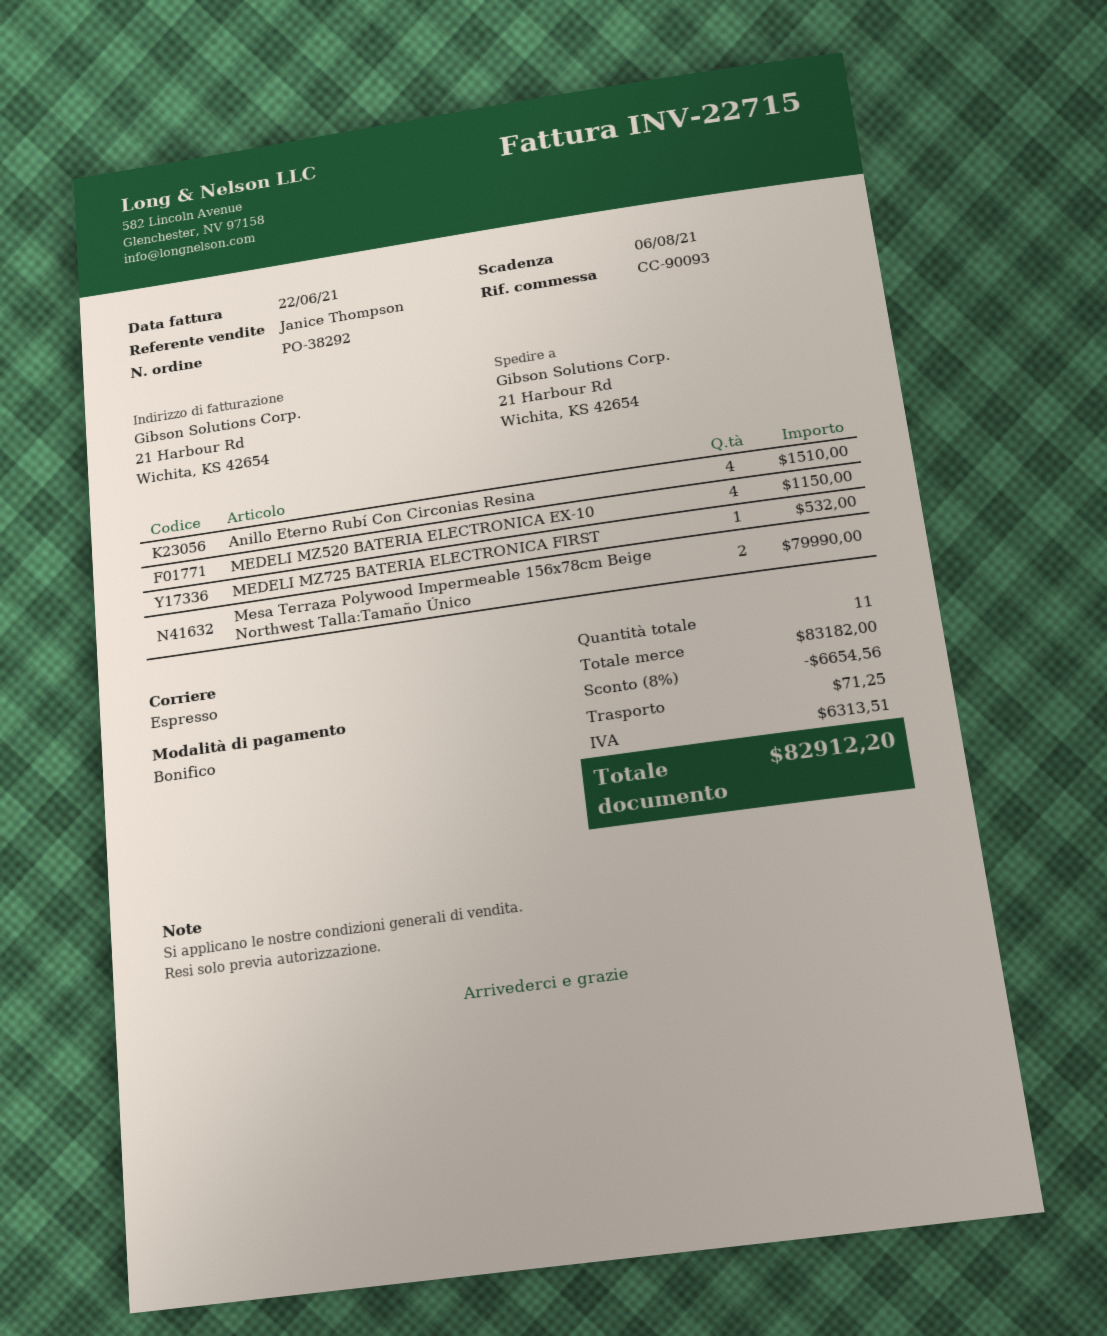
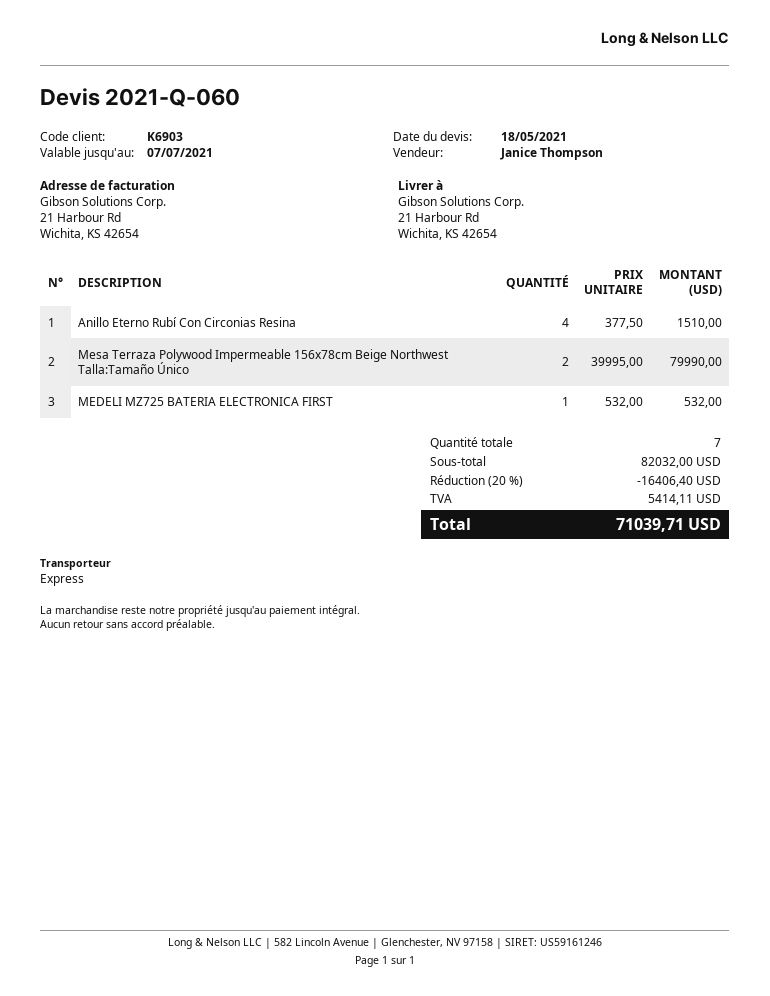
MEDELI MZ520 BATERIA ELECTRONICA EX-10: 4 for 1150.00 -> none
total quantity: 11 -> 7
subtotal: 83182.00 -> 82032.00
discount: 8% = 6654.56 -> 20% = 16406.40
shipping: 71.25 -> none
tax: 6313.51 -> 5414.11
total: 82912.20 -> 71039.71

